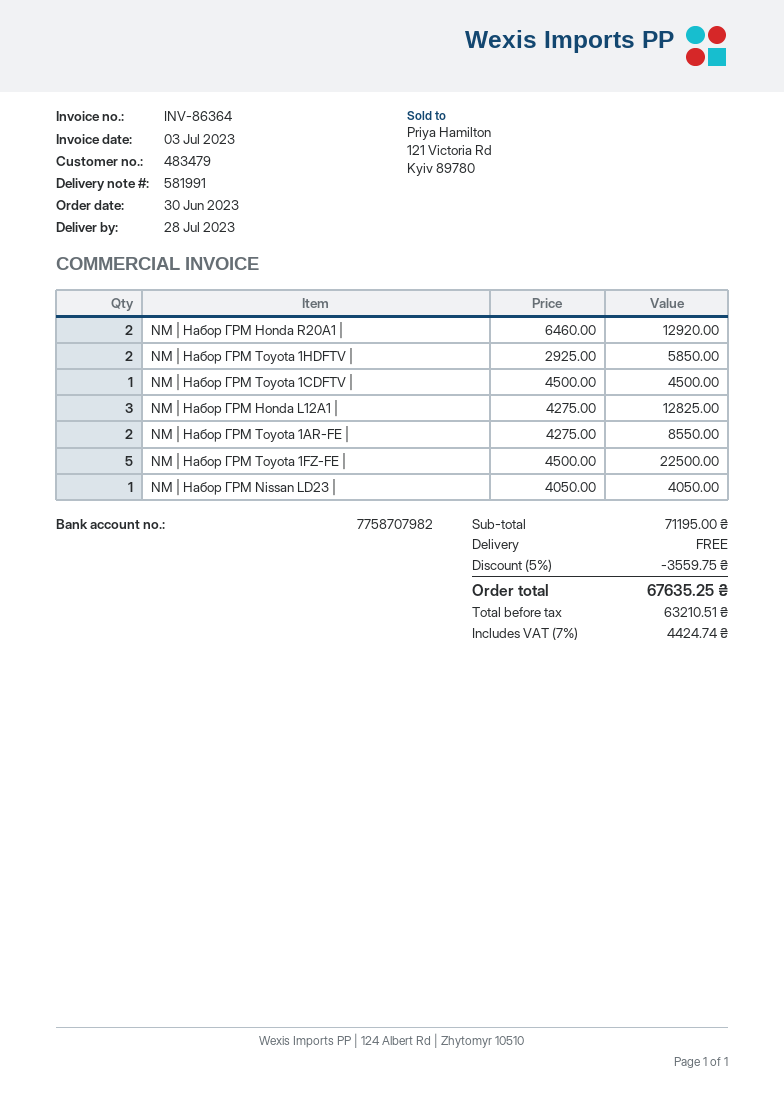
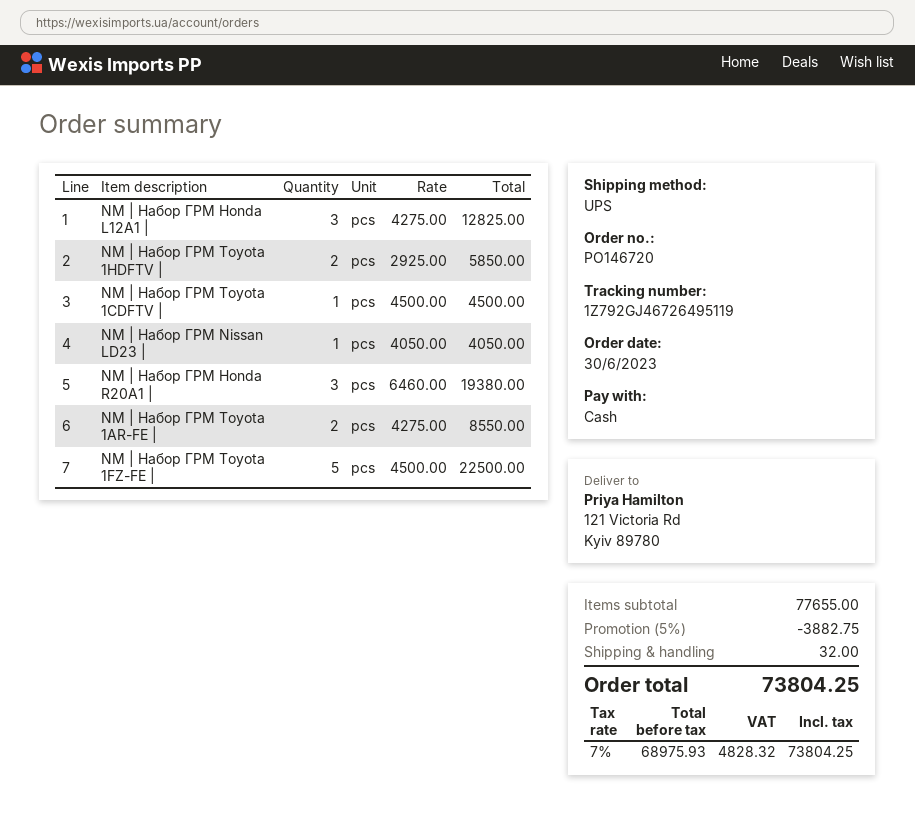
NM | Набор ГРМ Honda R20A1 |: 2 x 6460.00 = 12920.00 -> 3 x 6460.00 = 19380.00
subtotal: 71195.00 -> 77655.00
discount: 5% = 3559.75 -> 5% = 3882.75
shipping: 0.00 -> 32.00
net: 63210.51 -> 68975.93
tax: 7% = 4424.74 -> 7% = 4828.32
total: 67635.25 -> 73804.25

